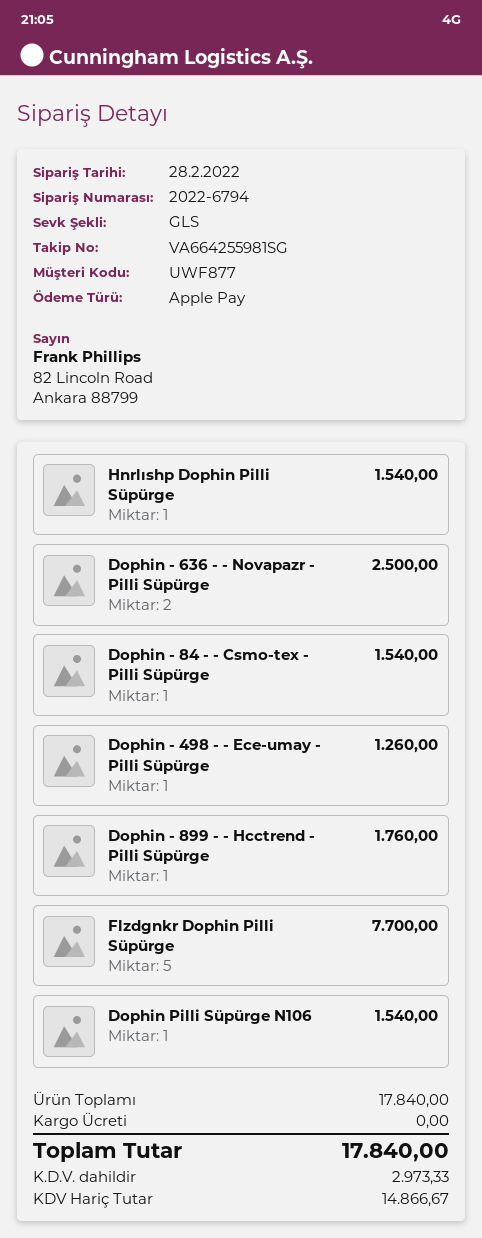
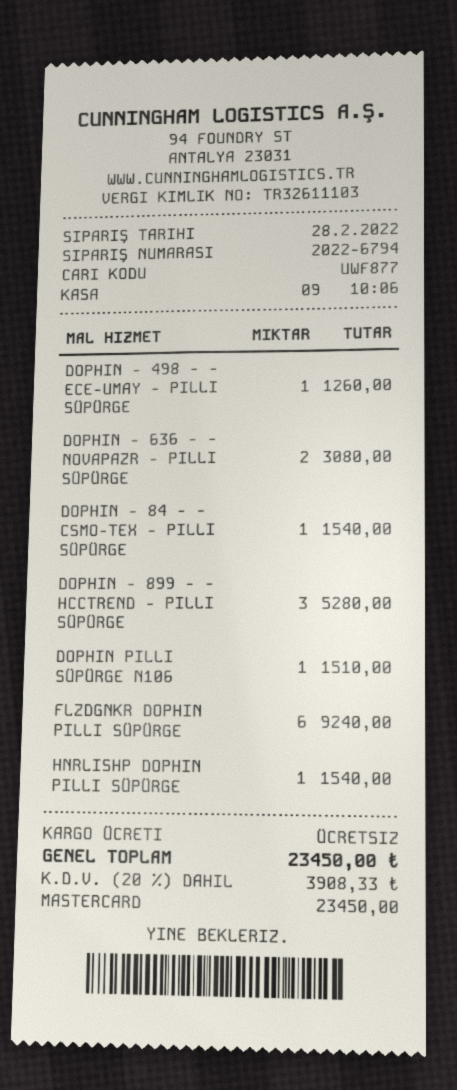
payment method: Apple Pay -> Mastercard
Dophin - 636 - - Novapazr - Pilli Süpürge: 2 for 2500.00 -> 2 for 3080.00
Dophin - 899 - - Hcctrend - Pilli Süpürge: 1 for 1760.00 -> 3 for 5280.00
Flzdgnkr Dophin Pilli Süpürge: 5 for 7700.00 -> 6 for 9240.00
Dophin Pilli Süpürge N106: 1 for 1540.00 -> 1 for 1510.00
tax: 2973.33 -> 3908.33
total: 17840.00 -> 23450.00

